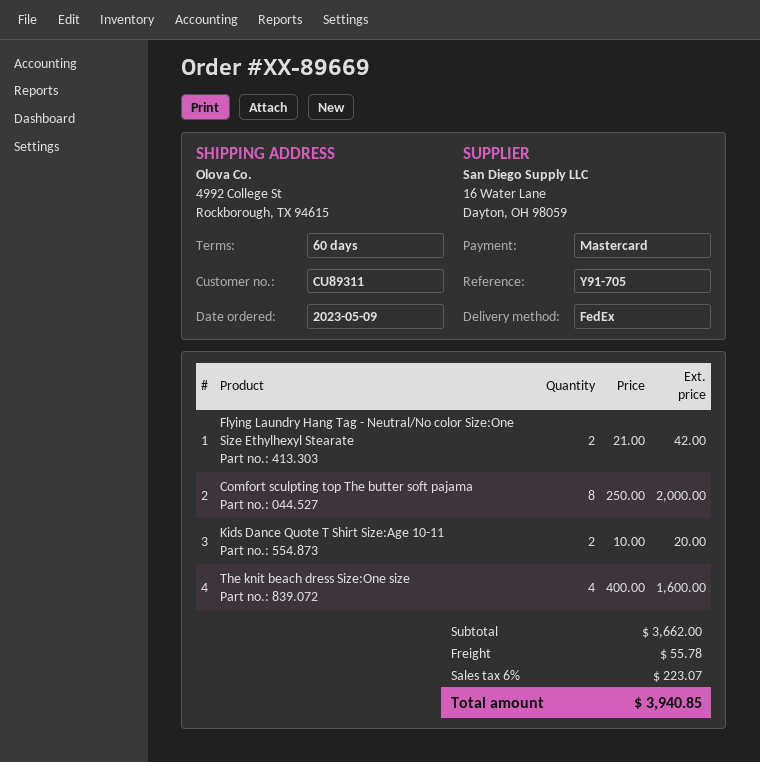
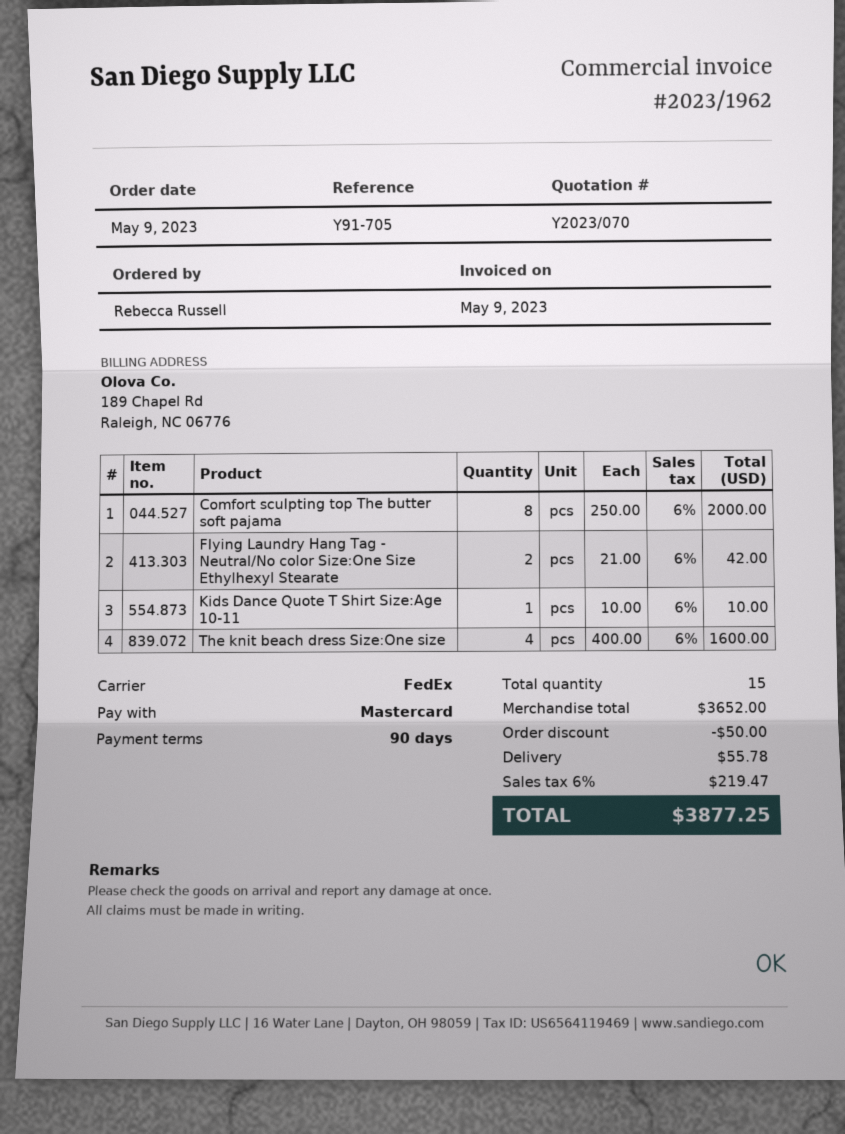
payment terms: 60 days -> 90 days
Kids Dance Quote T Shirt Size:Age 10-11: 2 x 10.00 = 20.00 -> 1 x 10.00 = 10.00
subtotal: 3662.00 -> 3652.00
discount: none -> 50.00
tax: 6% = 223.07 -> 6% = 219.47
total: 3940.85 -> 3877.25

